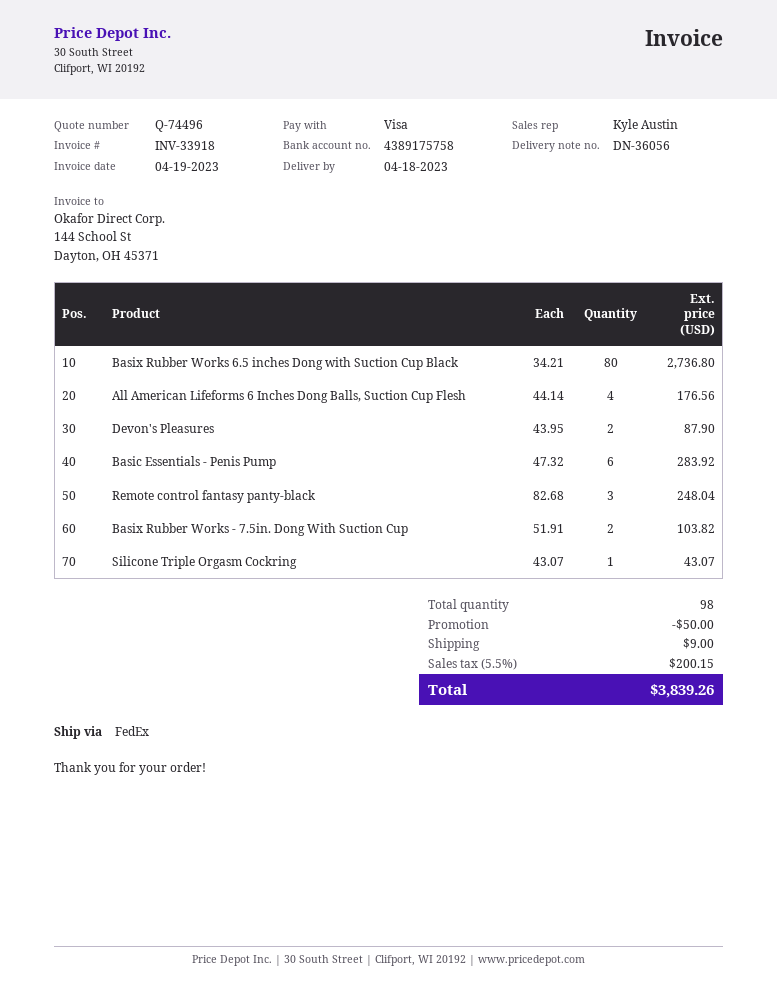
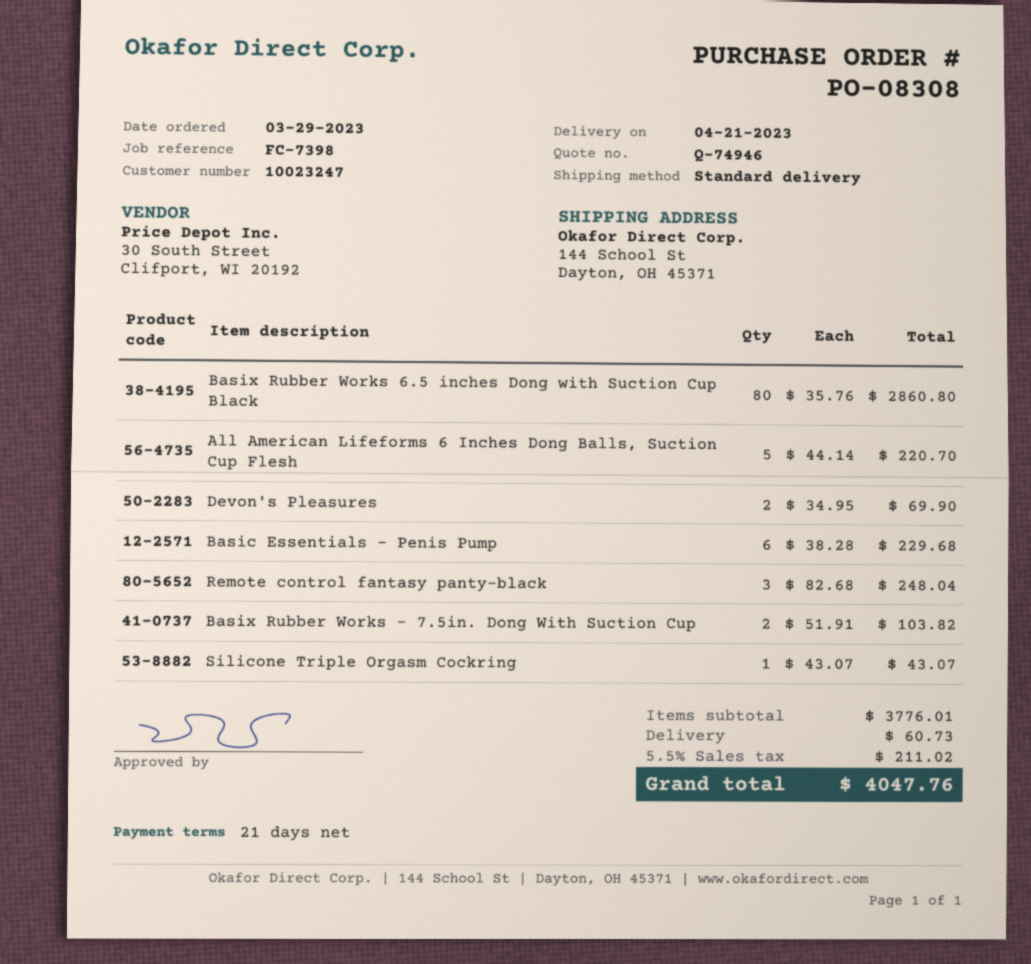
quote number: Q-74496 -> Q-74946
delivery date: 2023-04-18 -> 2023-04-21
shipping method: FedEx -> standard
Basix Rubber Works 6.5 inches Dong with Suction Cup Black: 80 x 34.21 = 2736.80 -> 80 x 35.76 = 2860.80
All American Lifeforms 6 Inches Dong Balls, Suction Cup Flesh: 4 x 44.14 = 176.56 -> 5 x 44.14 = 220.70
Devon's Pleasures: 2 x 43.95 = 87.90 -> 2 x 34.95 = 69.90
Basic Essentials - Penis Pump: 6 x 47.32 = 283.92 -> 6 x 38.28 = 229.68
discount: 50.00 -> none
shipping: 9.00 -> 60.73
tax: 5.5% = 200.15 -> 5.5% = 211.02
total: 3839.26 -> 4047.76

